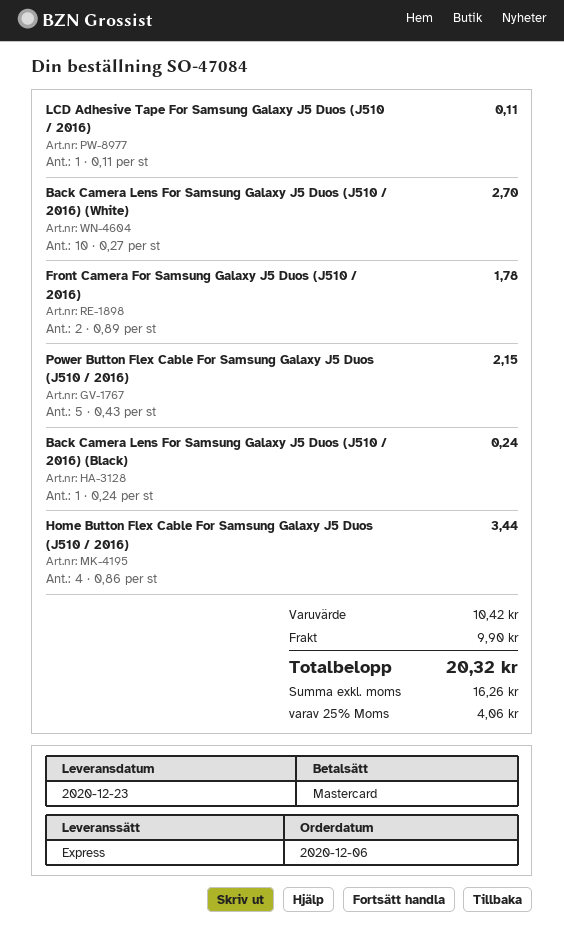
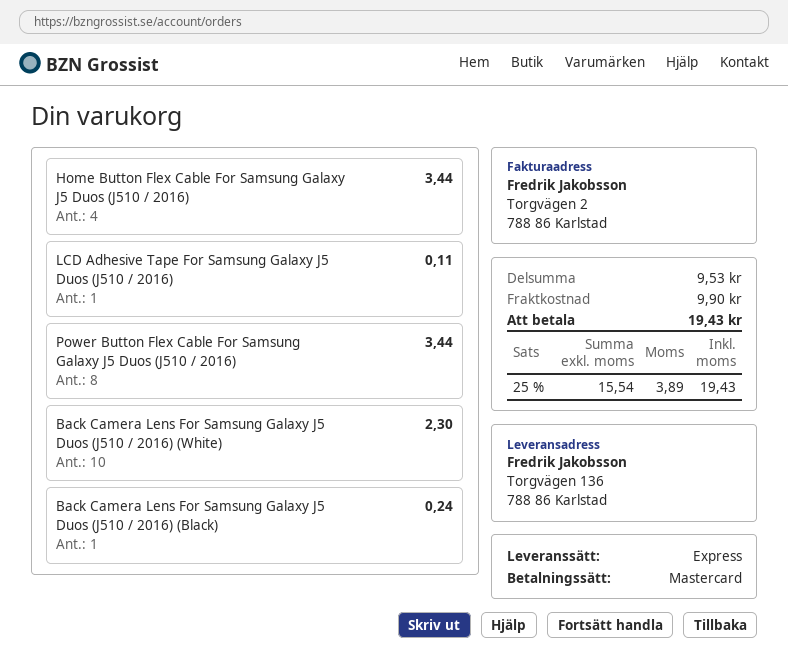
Back Camera Lens For Samsung Galaxy J5 Duos (J510 / 2016) (White): 10 for 2.70 -> 10 for 2.30
Front Camera For Samsung Galaxy J5 Duos (J510 / 2016): 2 for 1.78 -> none
Power Button Flex Cable For Samsung Galaxy J5 Duos (J510 / 2016): 5 for 2.15 -> 8 for 3.44
subtotal: 10.42 -> 9.53
net: 16.26 -> 15.54
tax: 25% = 4.06 -> 25% = 3.89
total: 20.32 -> 19.43

